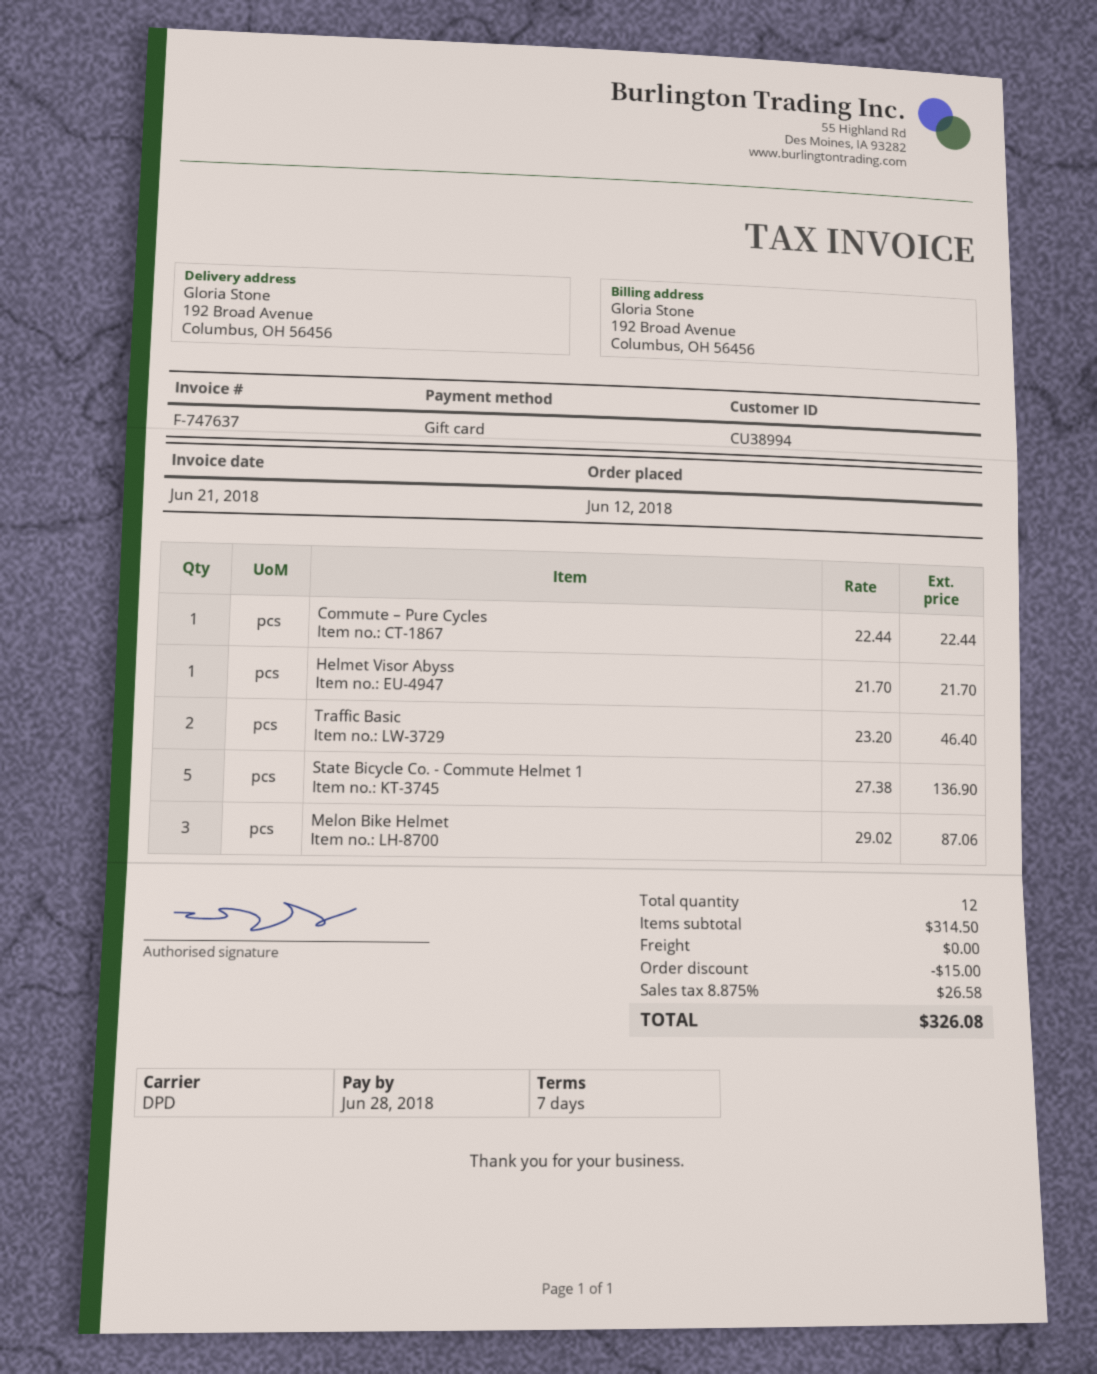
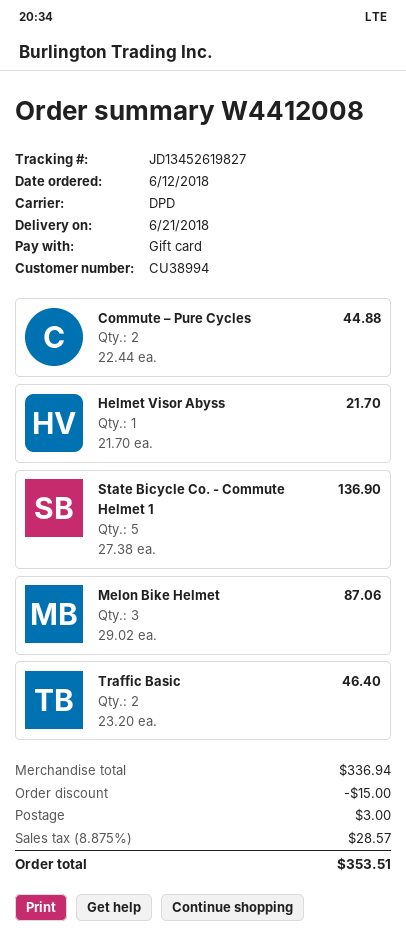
Commute – Pure Cycles: 1 x 22.44 = 22.44 -> 2 x 22.44 = 44.88
subtotal: 314.50 -> 336.94
shipping: 0.00 -> 3.00
tax: 8.875% = 26.58 -> 8.875% = 28.57
total: 326.08 -> 353.51

